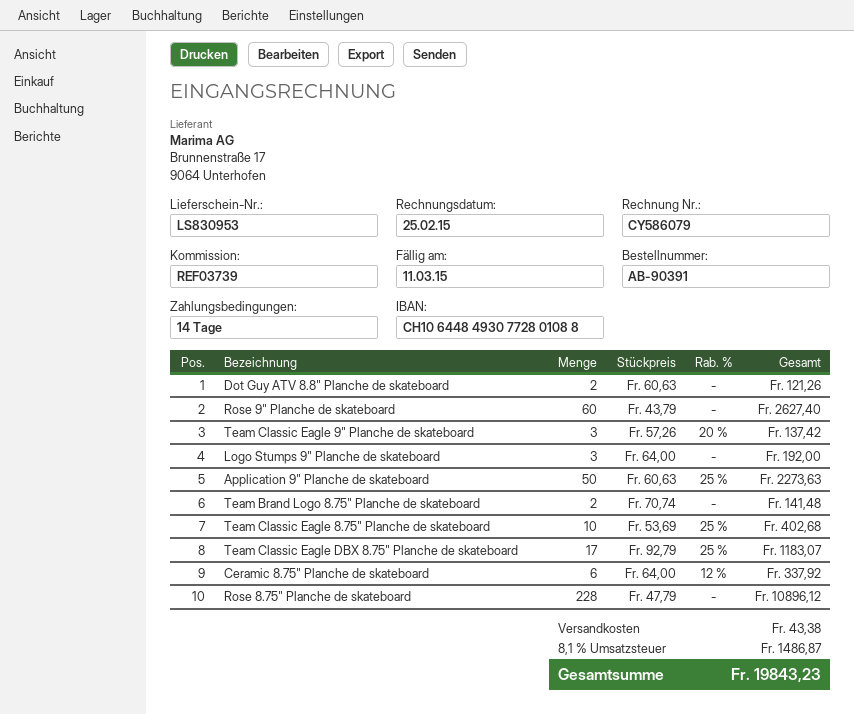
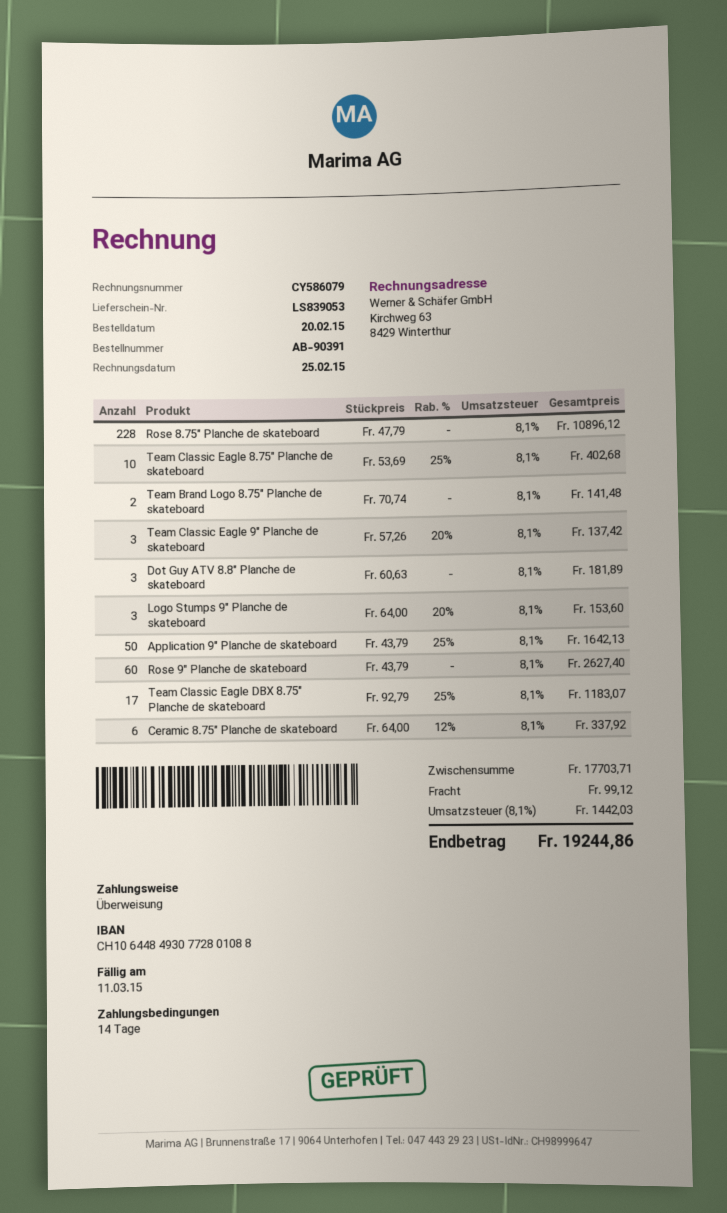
delivery note number: LS830953 -> LS839053
Dot Guy ATV 8.8" Planche de skateboard: 2 x 60.63 = 121.26 -> 3 x 60.63 = 181.89
Logo Stumps 9" Planche de skateboard: 3 x 64.00 = 192.00 -> 3 x 64.00 - 20% = 153.60
Application 9" Planche de skateboard: 50 x 60.63 - 25% = 2273.63 -> 50 x 43.79 - 25% = 1642.13
shipping: 43.38 -> 99.12
tax: 8.1% = 1486.87 -> 8.1% = 1442.03
total: 19843.23 -> 19244.86

